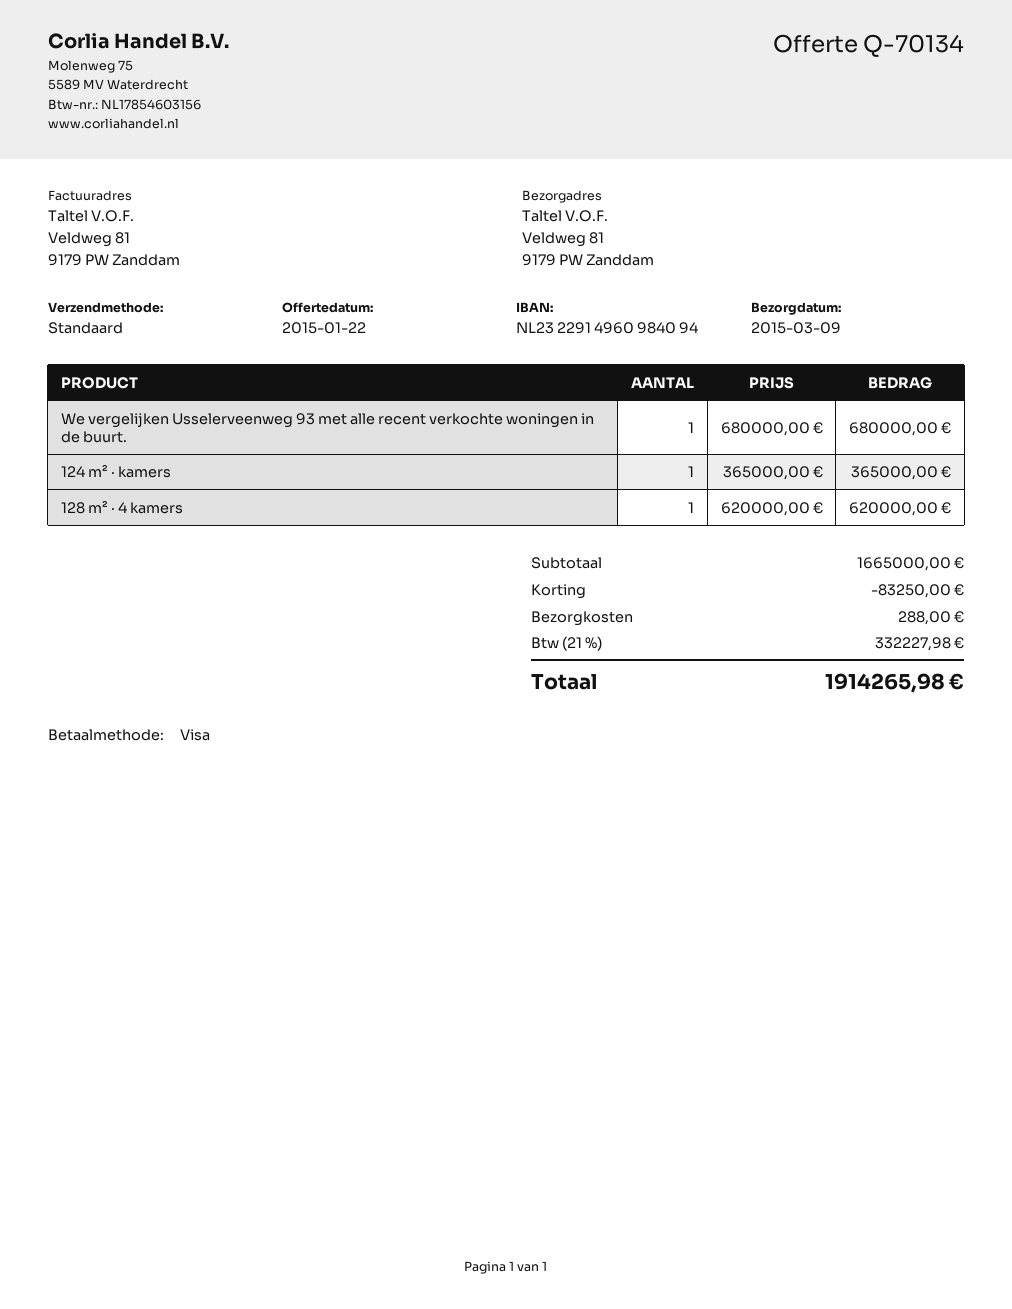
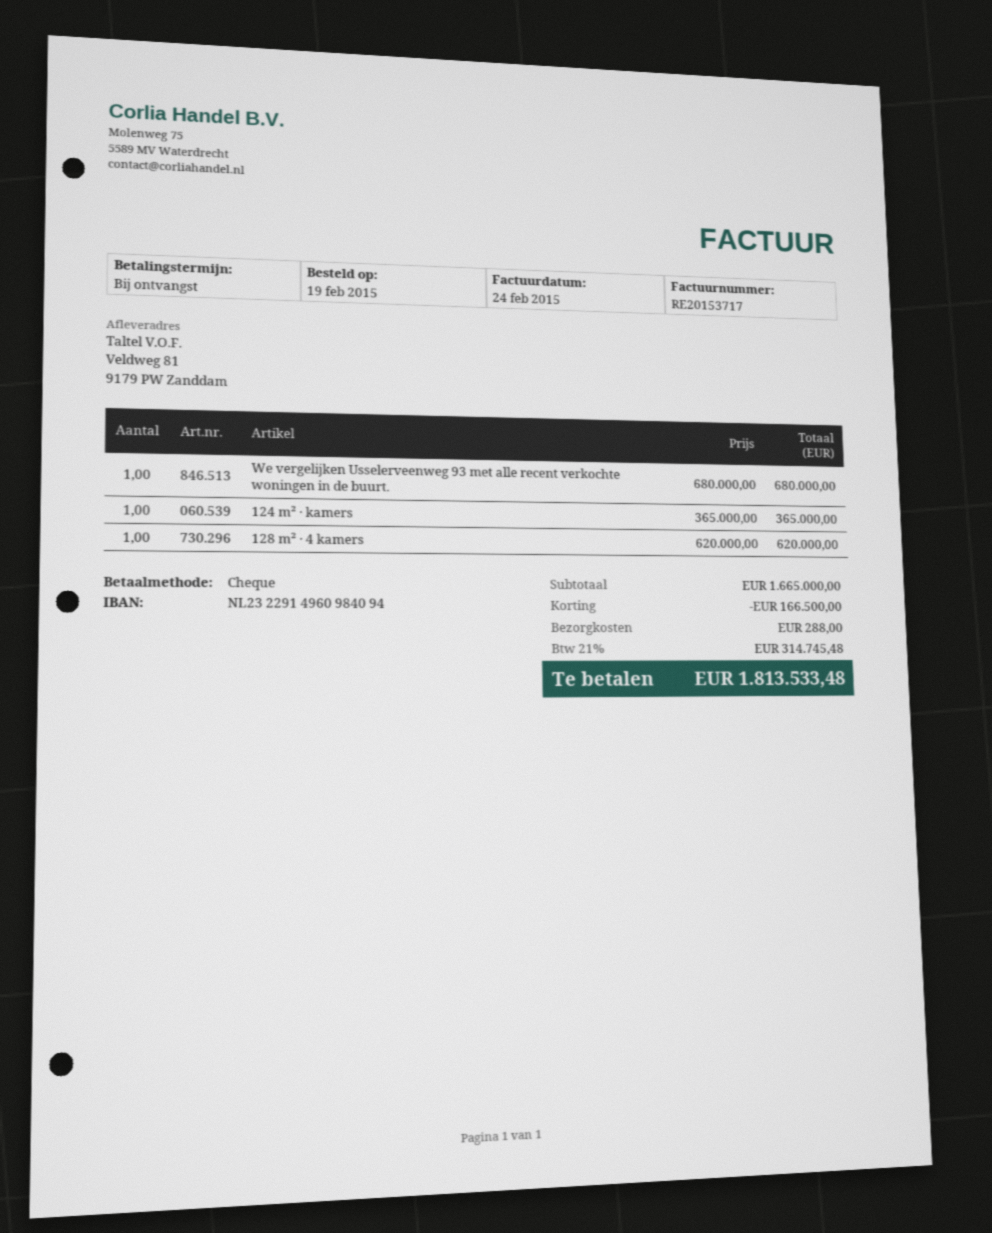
payment method: Visa -> cheque
discount: 83250.00 -> 166500.00
tax: 21% = 332227.98 -> 21% = 314745.48
total: 1914265.98 -> 1813533.48

